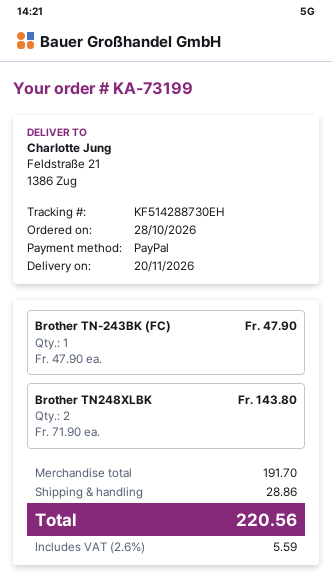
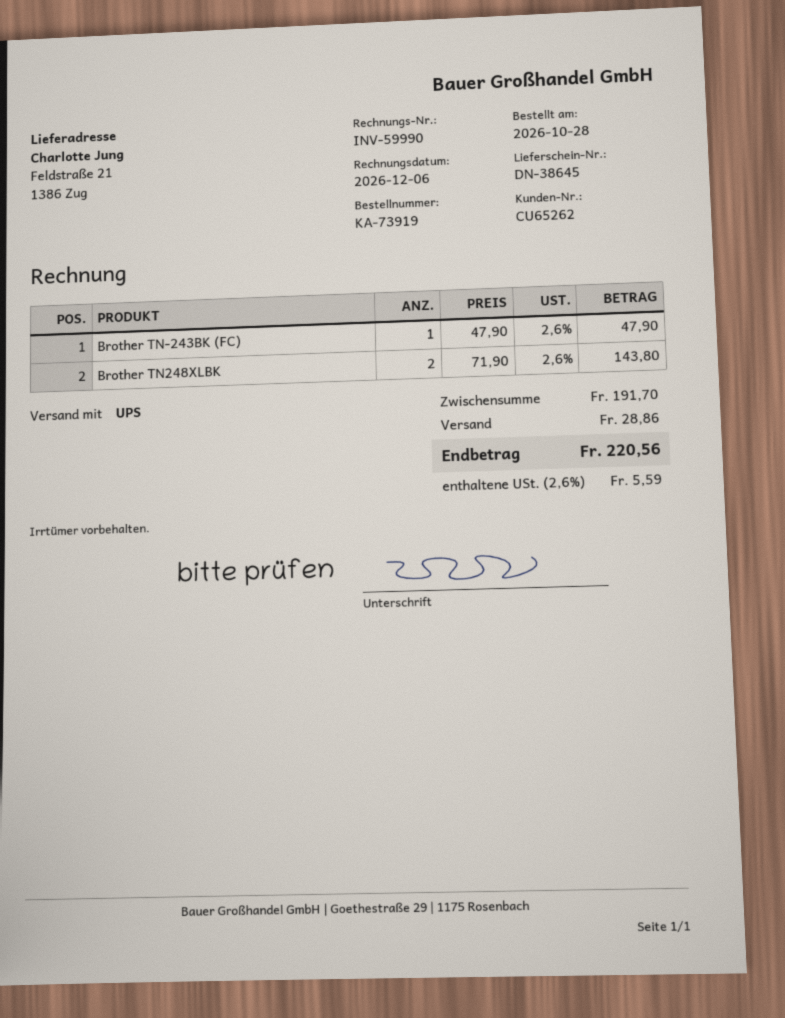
order number: KA-73199 -> KA-73919

